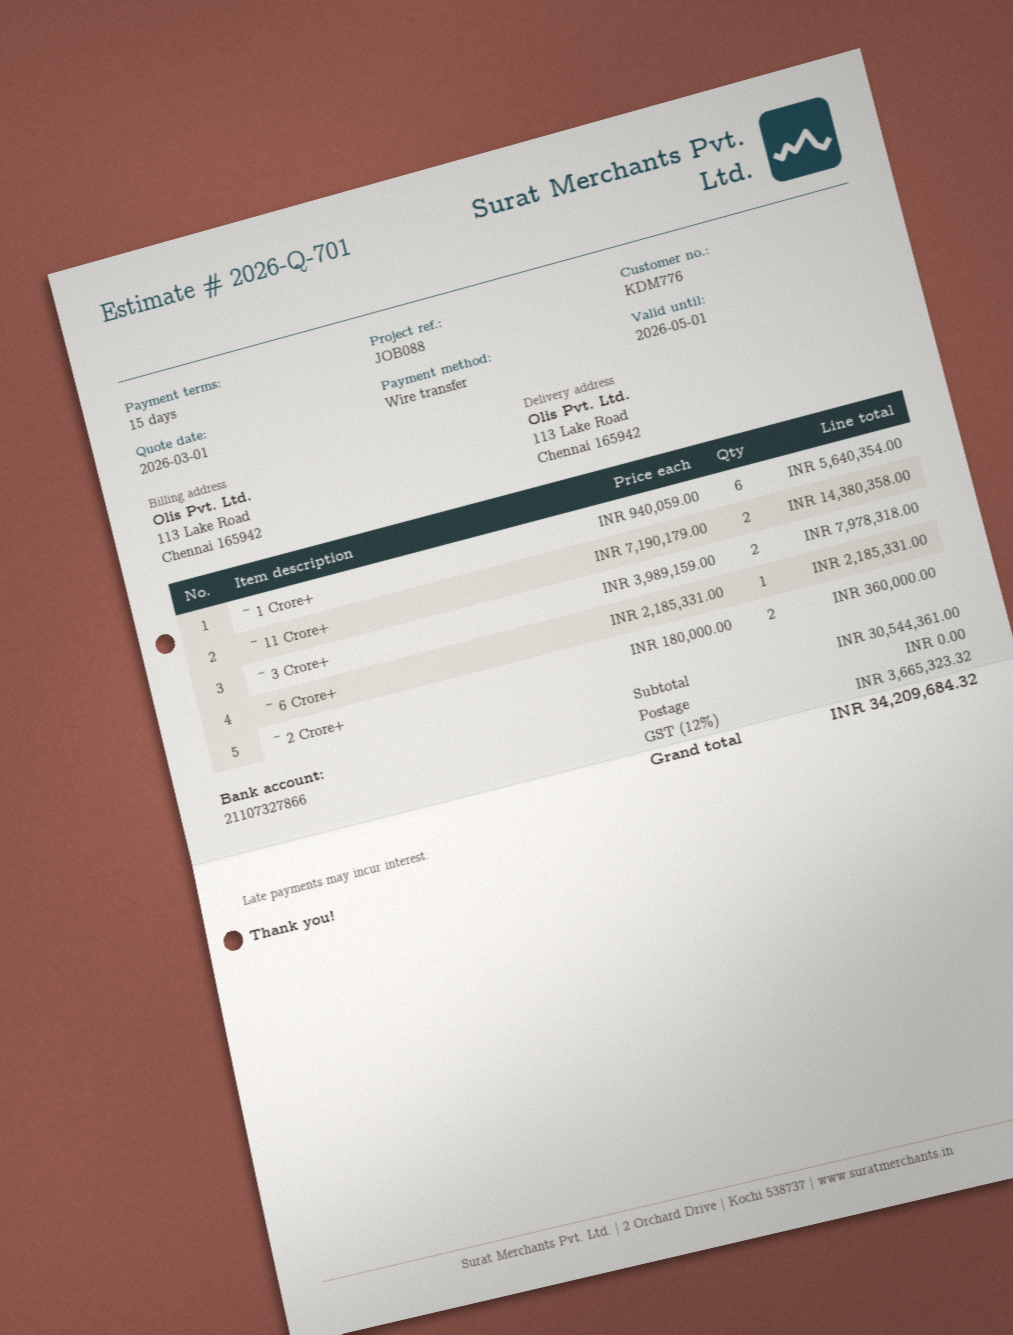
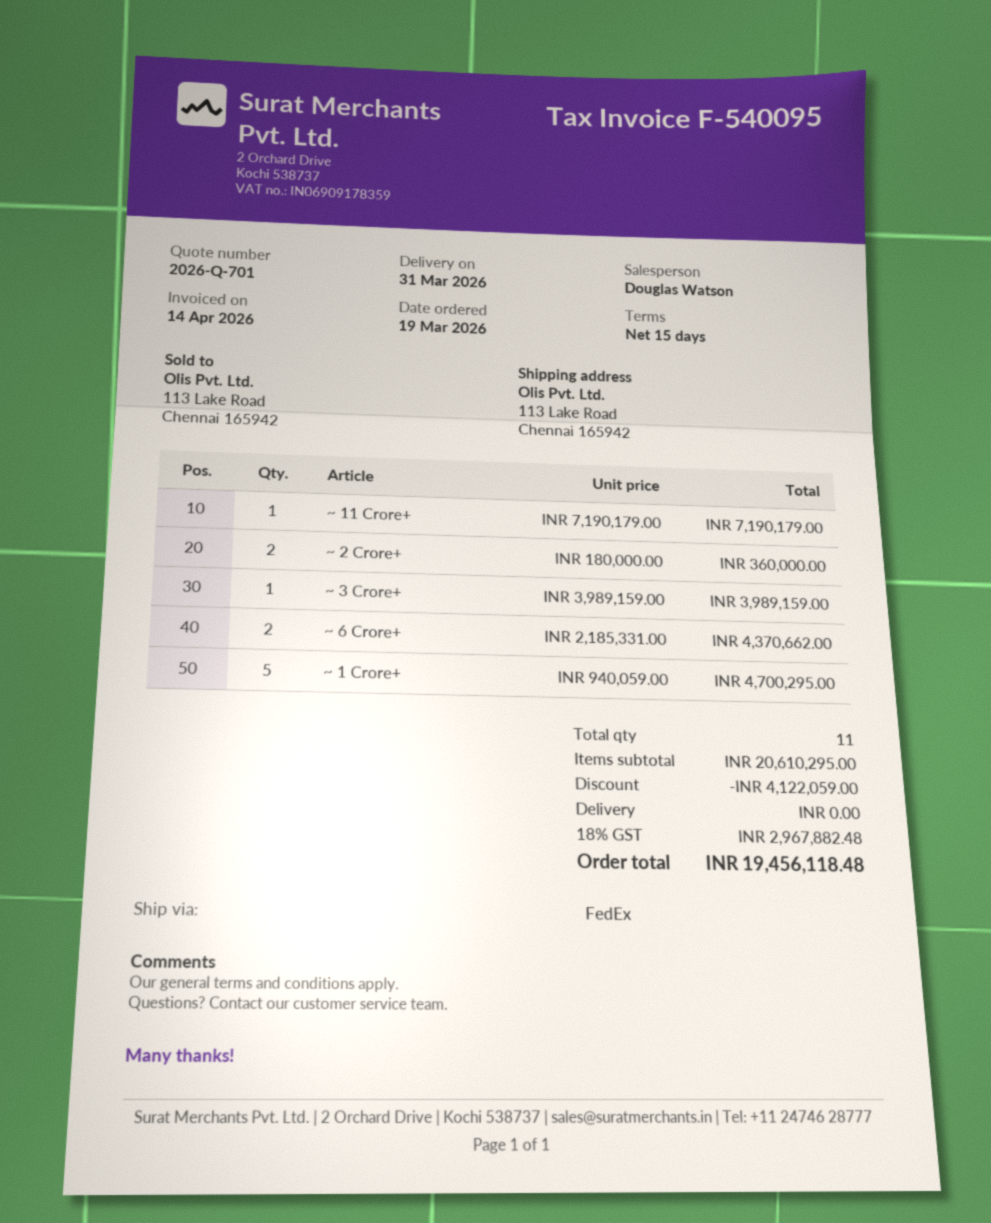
~ 1 Crore+: 6 x 940059.00 = 5640354.00 -> 5 x 940059.00 = 4700295.00
~ 11 Crore+: 2 x 7190179.00 = 14380358.00 -> 1 x 7190179.00 = 7190179.00
~ 3 Crore+: 2 x 3989159.00 = 7978318.00 -> 1 x 3989159.00 = 3989159.00
~ 6 Crore+: 1 x 2185331.00 = 2185331.00 -> 2 x 2185331.00 = 4370662.00
subtotal: 30544361.00 -> 20610295.00
discount: none -> 4122059.00
tax: 12% = 3665323.32 -> 18% = 2967882.48
total: 34209684.32 -> 19456118.48

